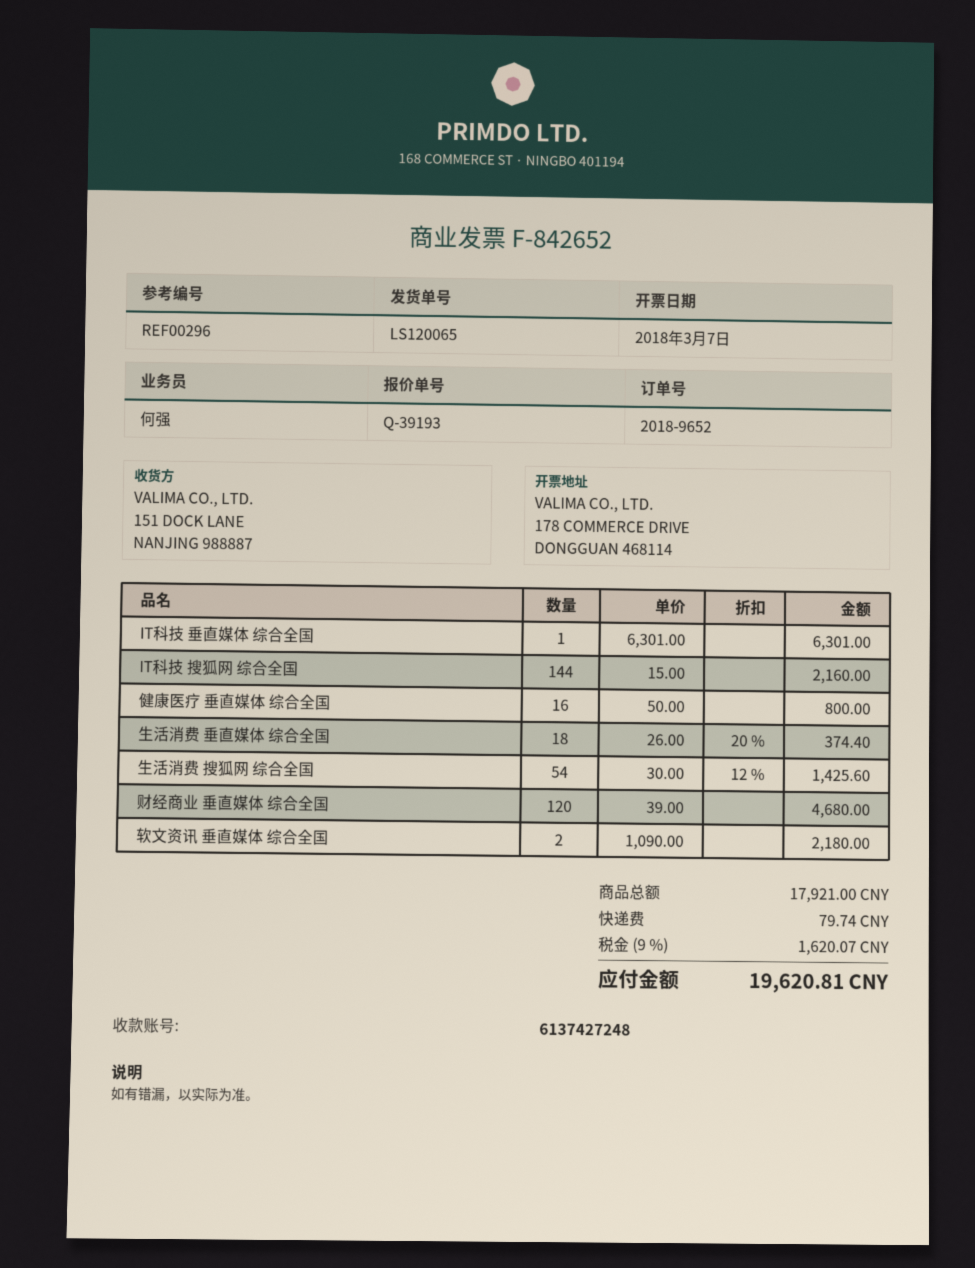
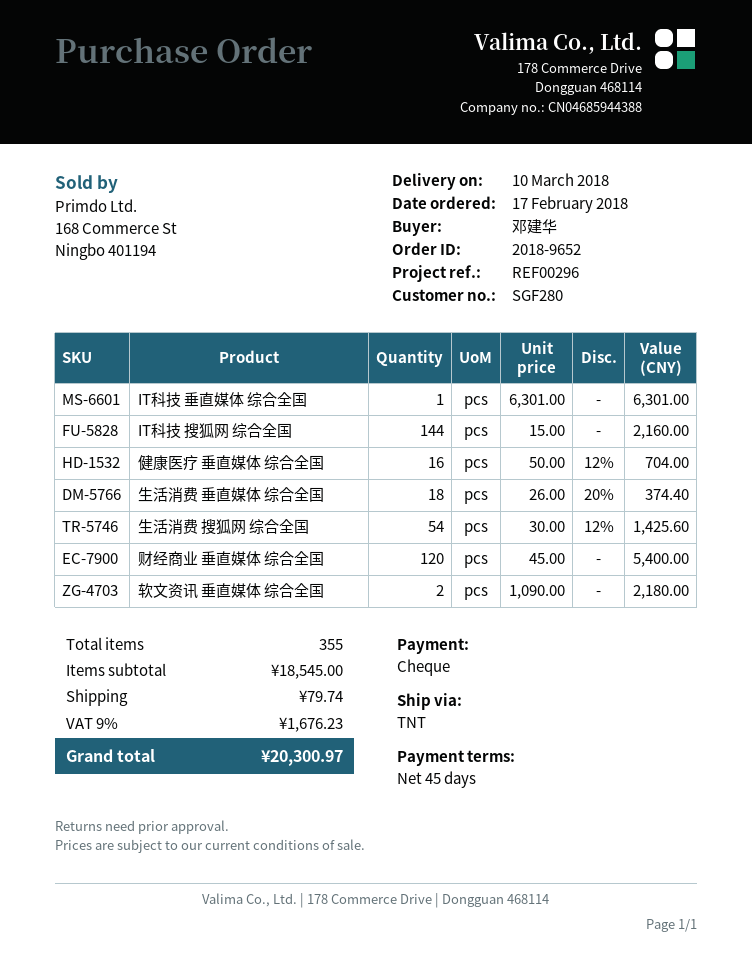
健康医疗 垂直媒体 综合全国: 16 x 50.00 = 800.00 -> 16 x 50.00 - 12% = 704.00
财经商业 垂直媒体 综合全国: 120 x 39.00 = 4680.00 -> 120 x 45.00 = 5400.00
subtotal: 17921.00 -> 18545.00
tax: 9% = 1620.07 -> 9% = 1676.23
total: 19620.81 -> 20300.97

